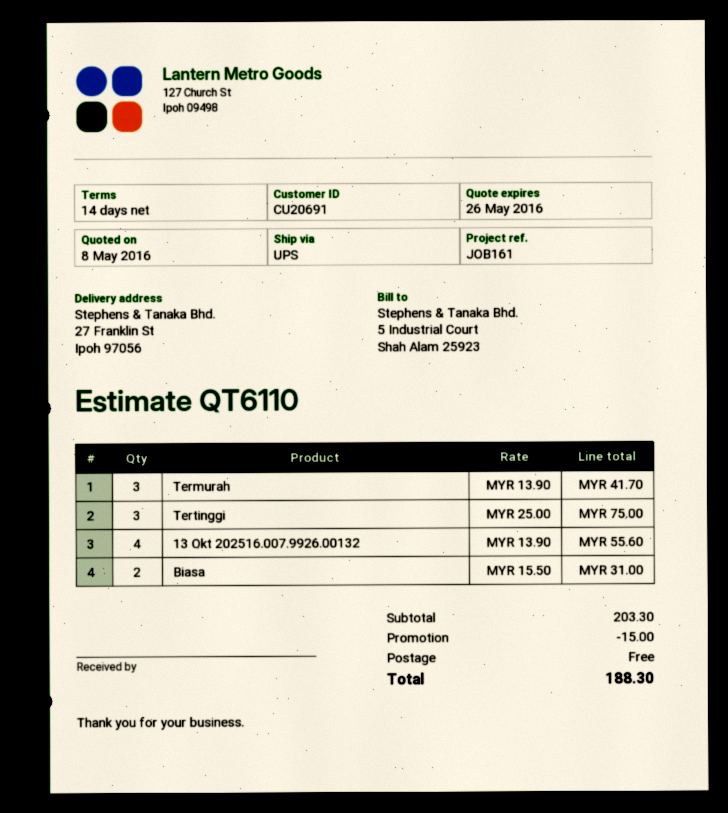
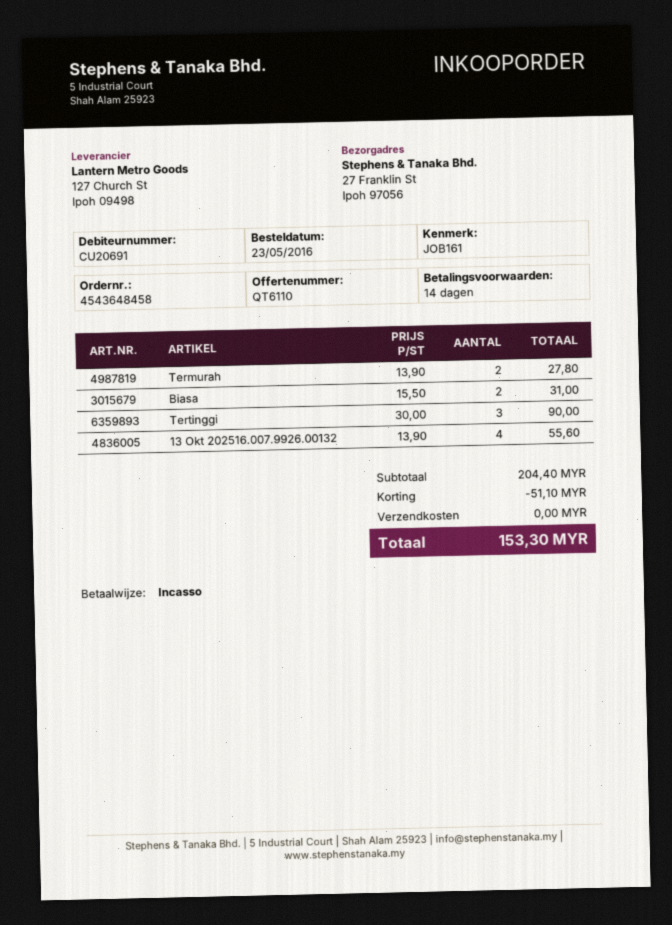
Termurah: 3 x 13.90 = 41.70 -> 2 x 13.90 = 27.80
Tertinggi: 3 x 25.00 = 75.00 -> 3 x 30.00 = 90.00
subtotal: 203.30 -> 204.40
discount: 15.00 -> 51.10
total: 188.30 -> 153.30

